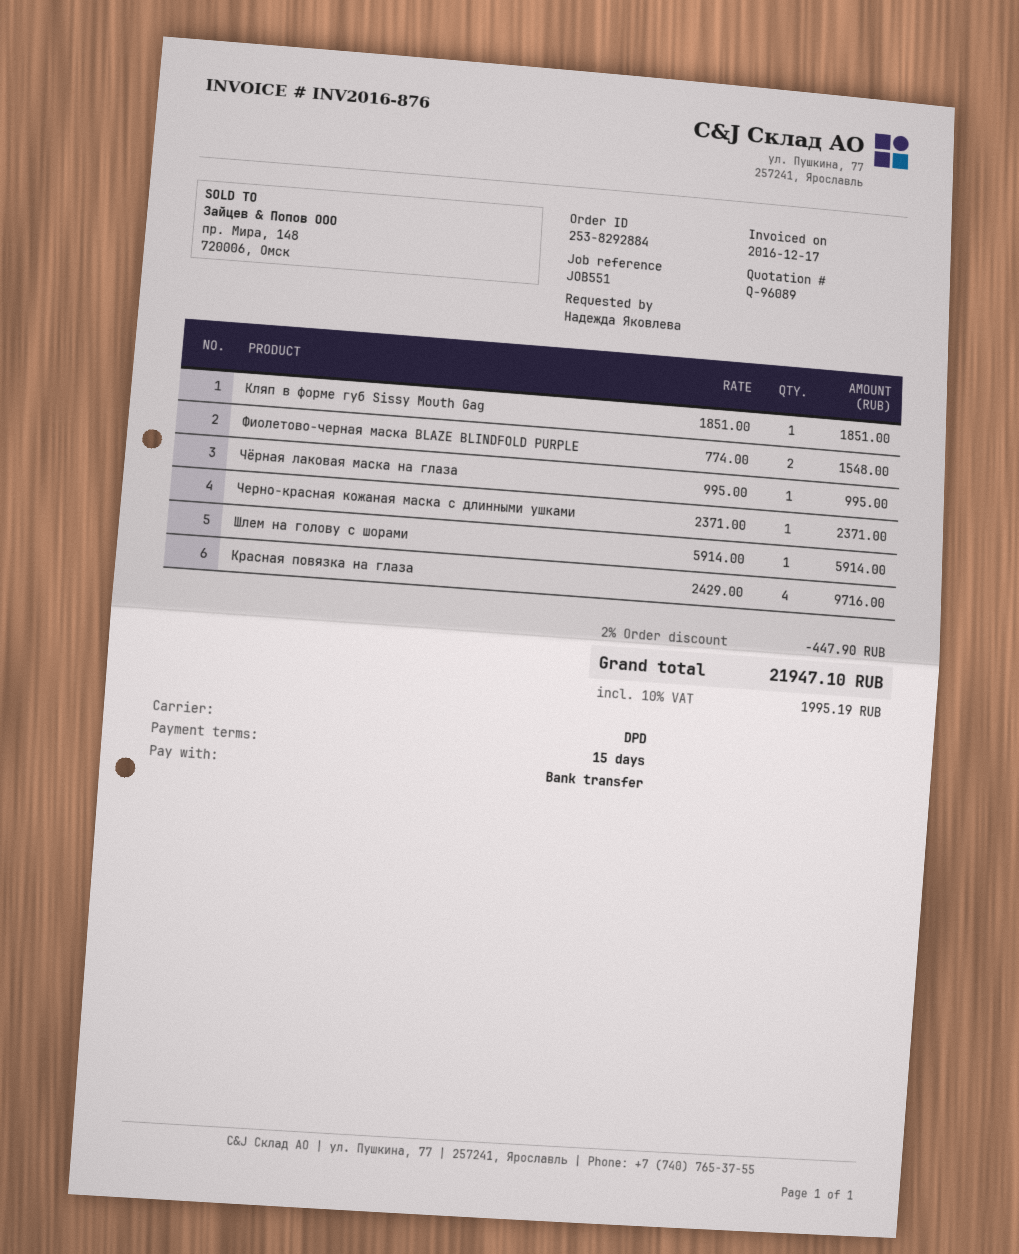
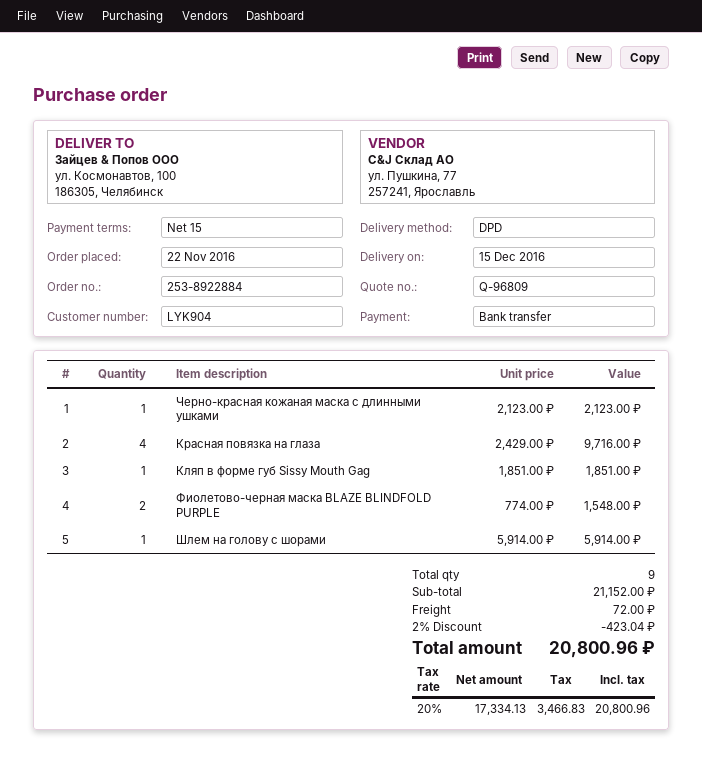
quote number: Q-96089 -> Q-96809
order number: 253-8292884 -> 253-8922884
Чёрная лаковая маска на глаза: 1 x 995.00 = 995.00 -> none
Черно-красная кожаная маска с длинными ушками: 1 x 2371.00 = 2371.00 -> 1 x 2123.00 = 2123.00
discount: 2% = 447.90 -> 2% = 423.04
shipping: none -> 72.00
tax: 10% = 1995.19 -> 20% = 3466.83
total: 21947.10 -> 20800.96

